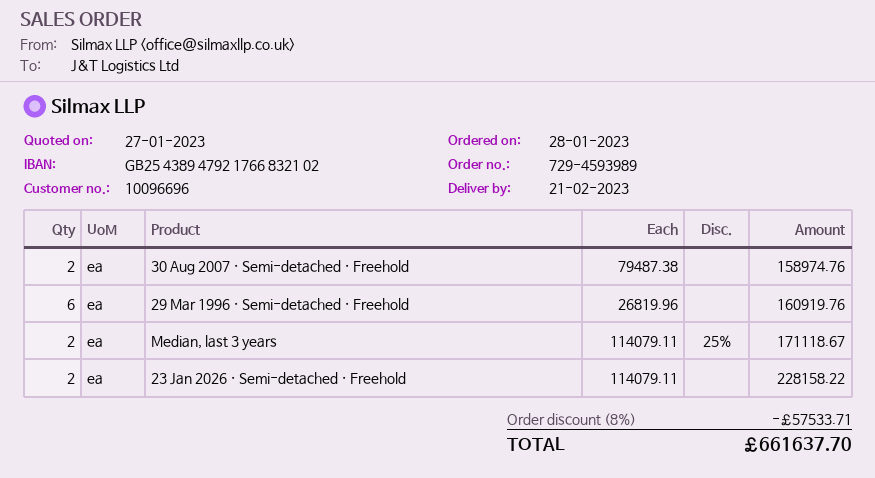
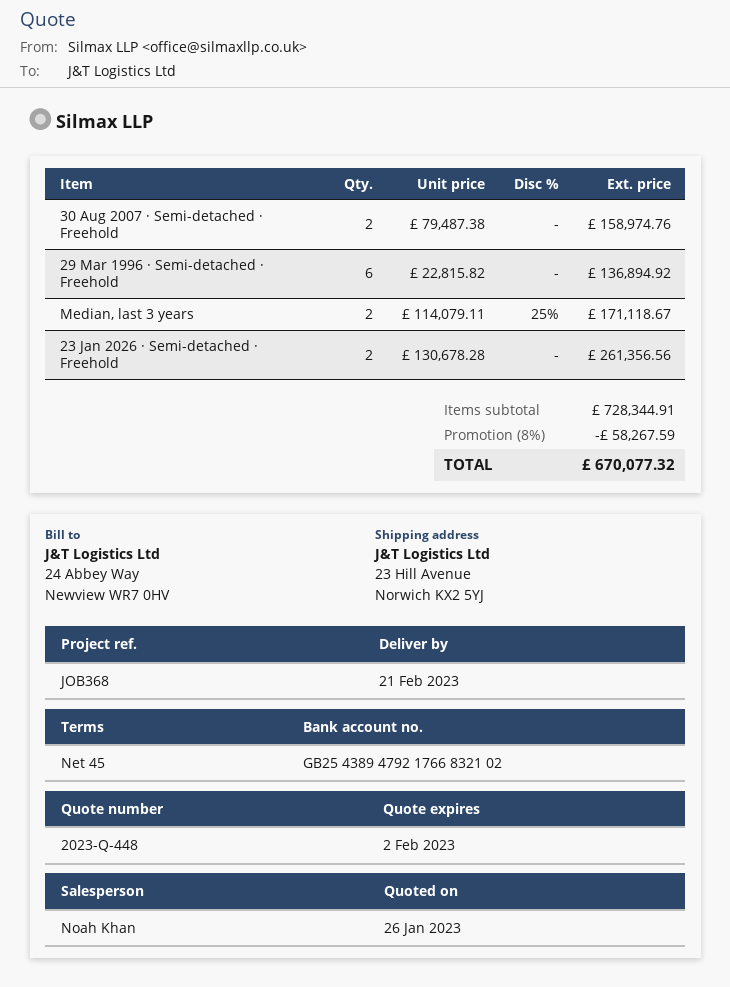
quote date: 2023-01-27 -> 2023-01-26
29 Mar 1996 · Semi-detached · Freehold: 6 x 26819.96 = 160919.76 -> 6 x 22815.82 = 136894.92
23 Jan 2026 · Semi-detached · Freehold: 2 x 114079.11 = 228158.22 -> 2 x 130678.28 = 261356.56
discount: 8% = 57533.71 -> 8% = 58267.59
total: 661637.70 -> 670077.32

